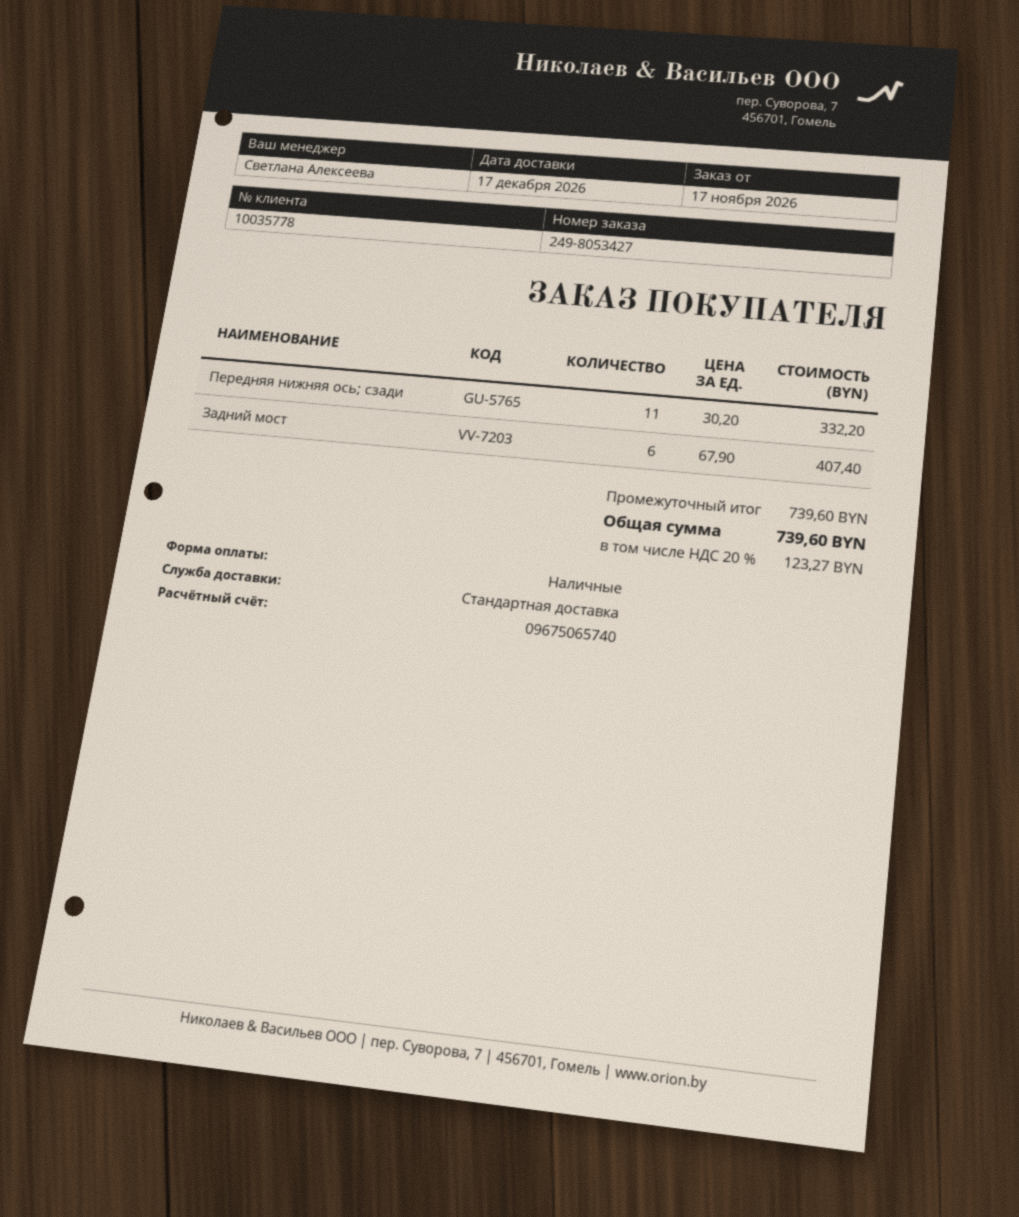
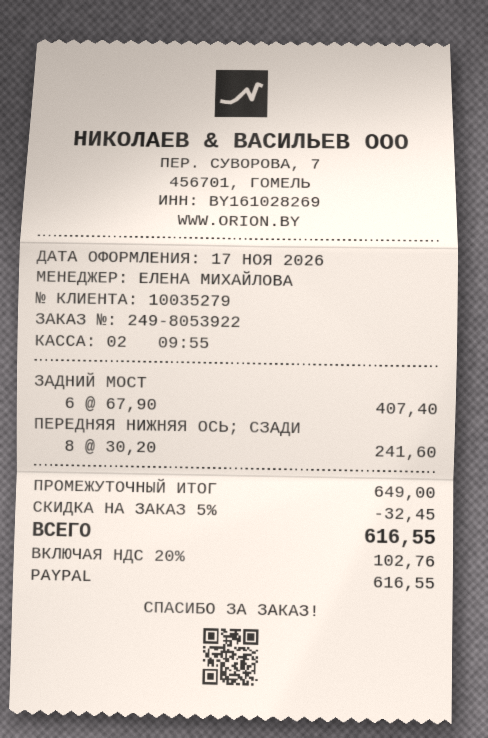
order number: 249-8053427 -> 249-8053922
customer number: 10035778 -> 10035279
sales rep: Светлана Алексеева -> ЕЛЕНА МИХАЙЛОВА
payment method: cash -> PayPal
Передняя нижняя ось; сзади: 11 x 30.20 = 332.20 -> 8 x 30.20 = 241.60
subtotal: 739.60 -> 649.00
discount: none -> 5% = 32.45
tax: 20% = 123.27 -> 20% = 102.76
total: 739.60 -> 616.55

